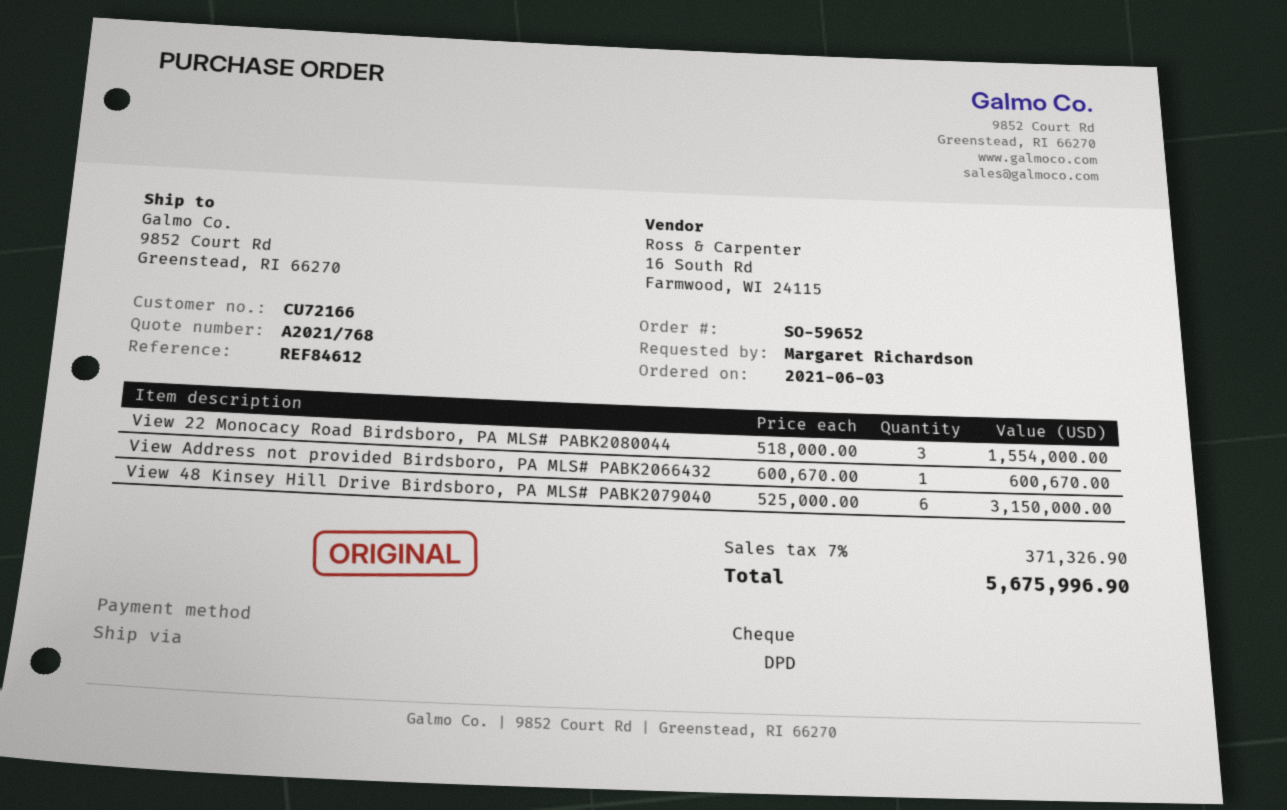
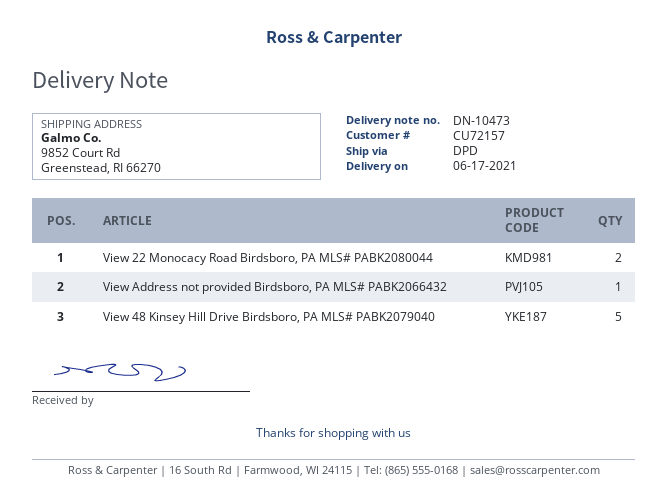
customer number: CU72166 -> CU72157
View 22 Monocacy Road Birdsboro, PA MLS# PABK2080044: 3 -> 2
View 48 Kinsey Hill Drive Birdsboro, PA MLS# PABK2079040: 6 -> 5

